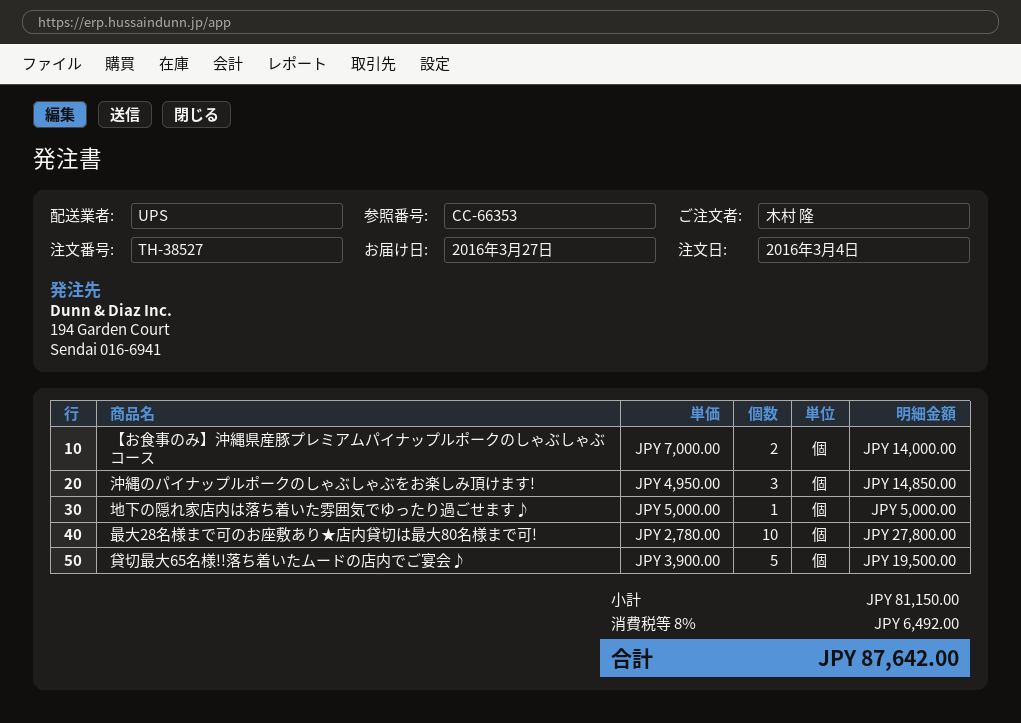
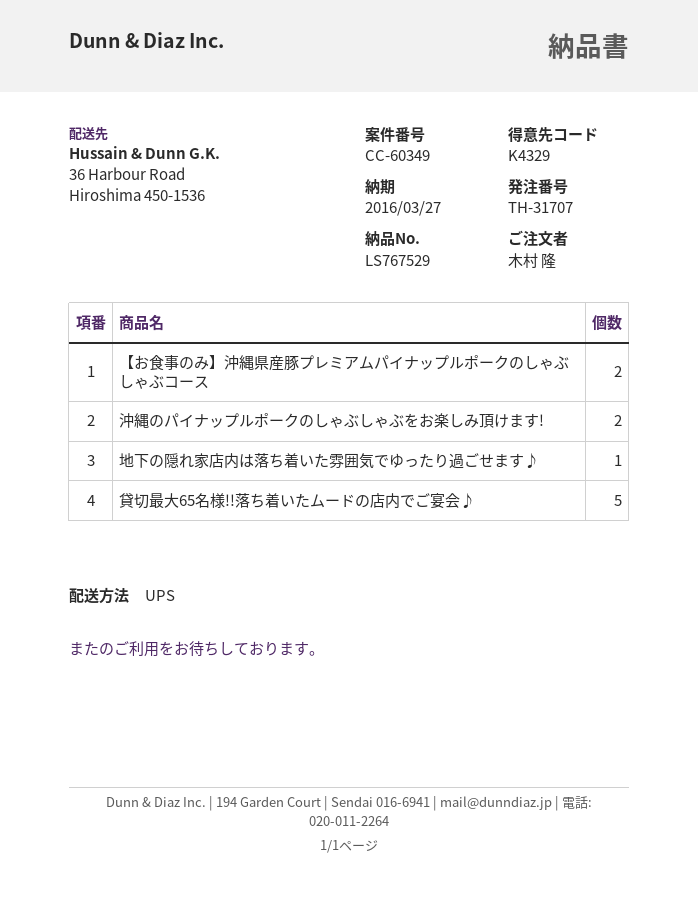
order number: TH-38527 -> TH-31707
reference: CC-66353 -> CC-60349
沖縄のパイナップルポークのしゃぶしゃぶをお楽しみ頂けます!: 3 -> 2
最大28名様まで可のお座敷あり★店内貸切は最大80名様まで可!: 10 -> none

